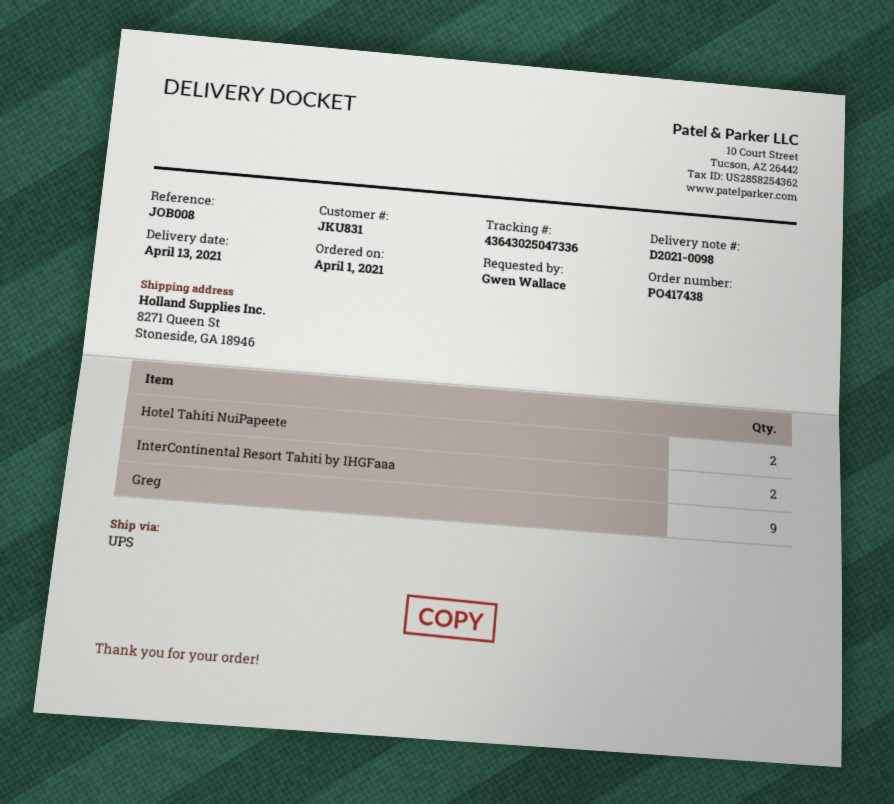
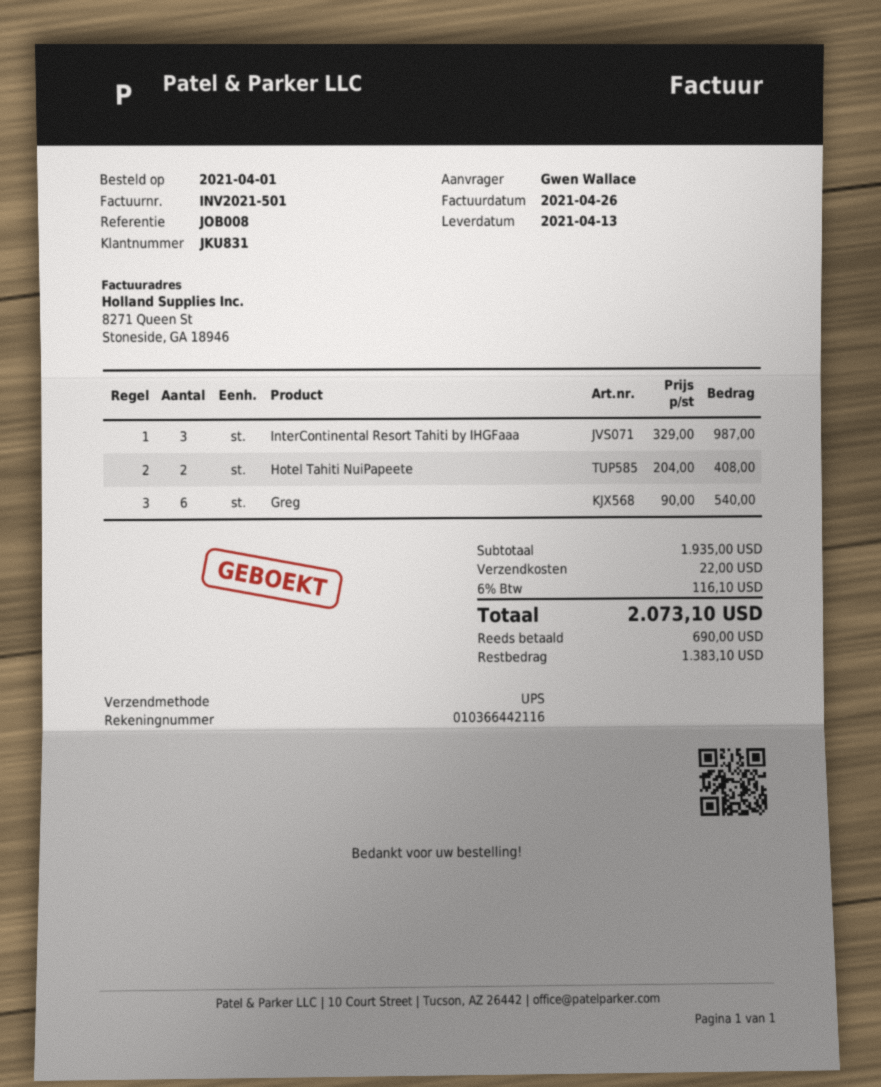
InterContinental Resort Tahiti by IHGFaaa: 2 -> 3
Greg: 9 -> 6

